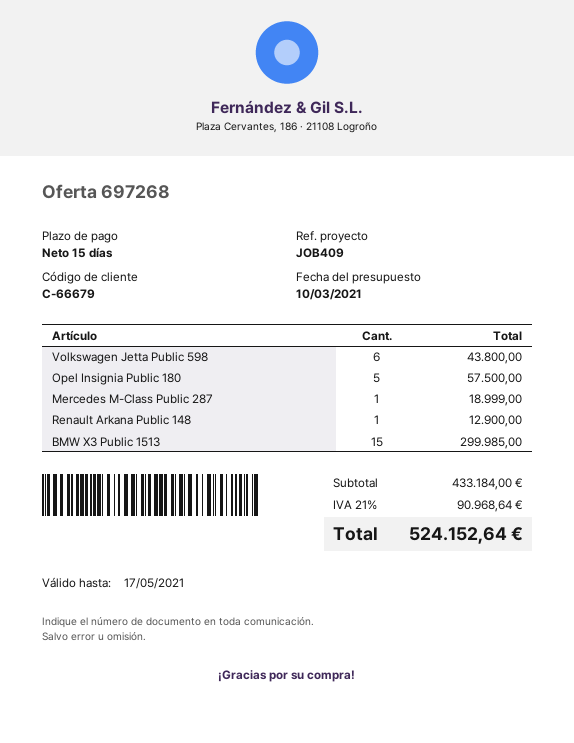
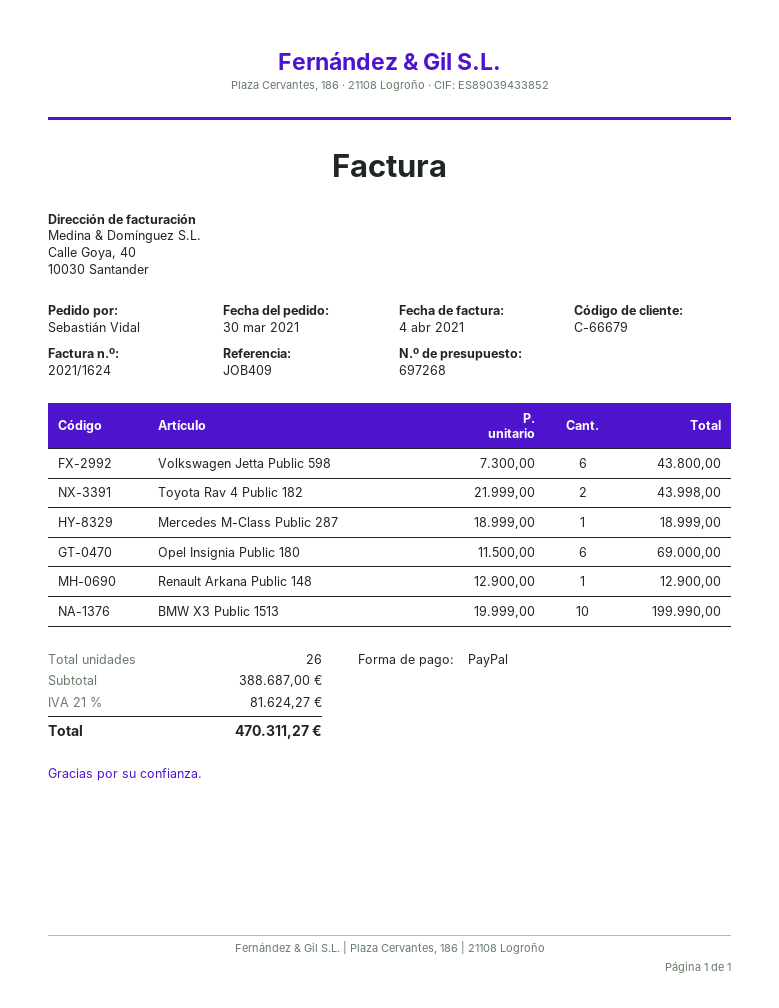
Opel Insignia Public 180: 5 for 57500.00 -> 6 for 69000.00
BMW X3 Public 1513: 15 for 299985.00 -> 10 for 199990.00
Toyota Rav 4 Public 182: none -> 2 for 43998.00
subtotal: 433184.00 -> 388687.00
tax: 21% = 90968.64 -> 21% = 81624.27
total: 524152.64 -> 470311.27

